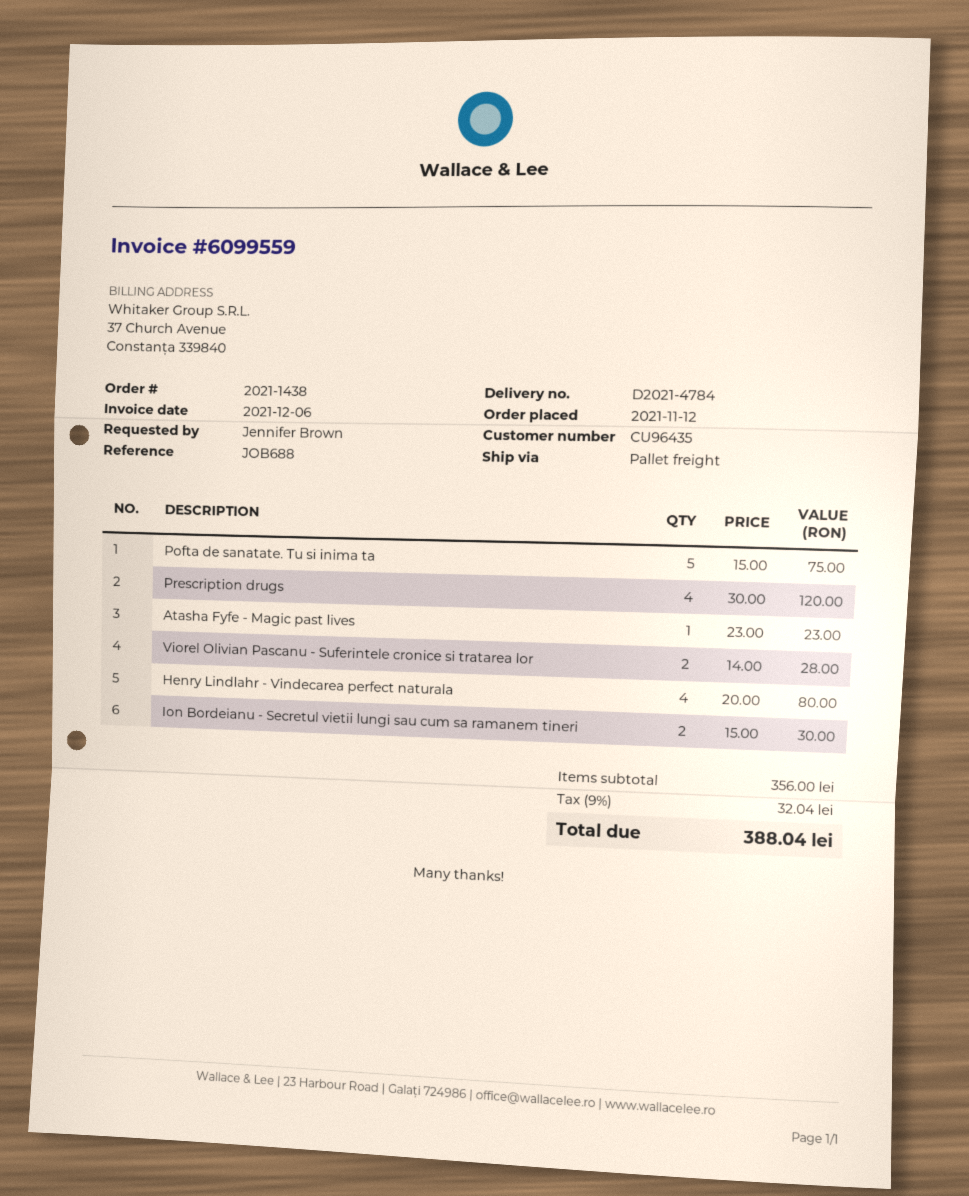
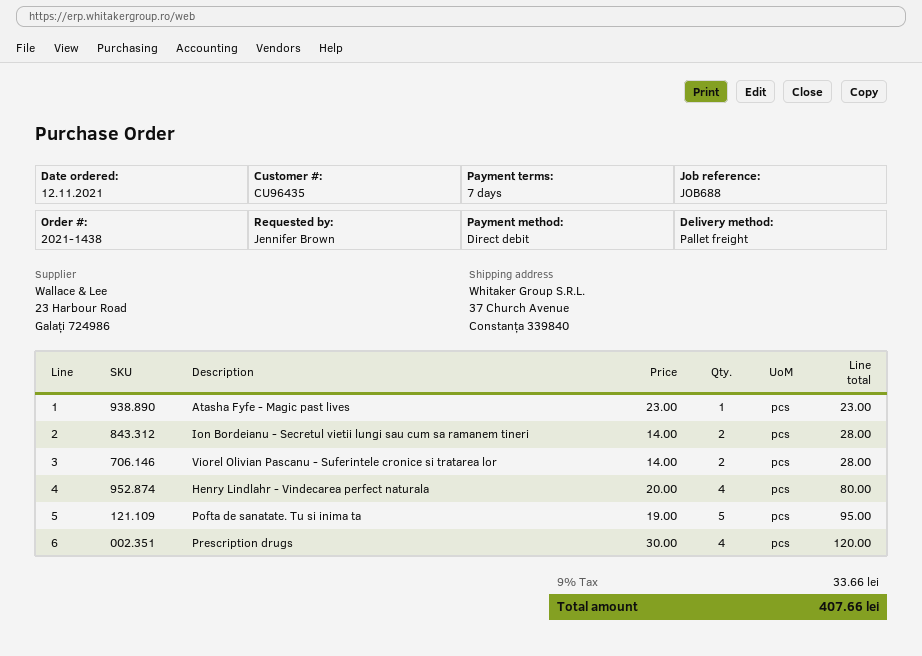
Pofta de sanatate. Tu si inima ta: 5 x 15.00 = 75.00 -> 5 x 19.00 = 95.00
Ion Bordeianu - Secretul vietii lungi sau cum sa ramanem tineri: 2 x 15.00 = 30.00 -> 2 x 14.00 = 28.00
tax: 9% = 32.04 -> 9% = 33.66
total: 388.04 -> 407.66

